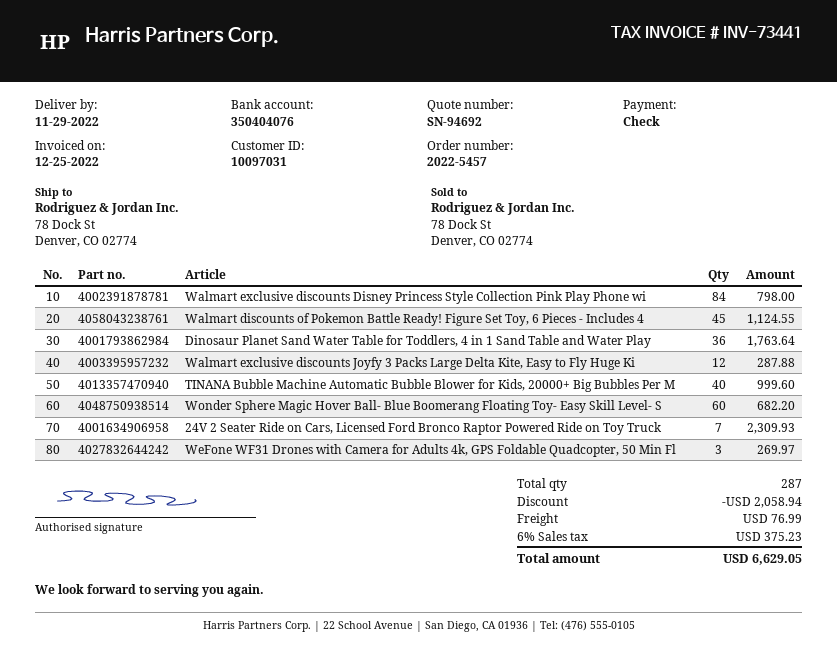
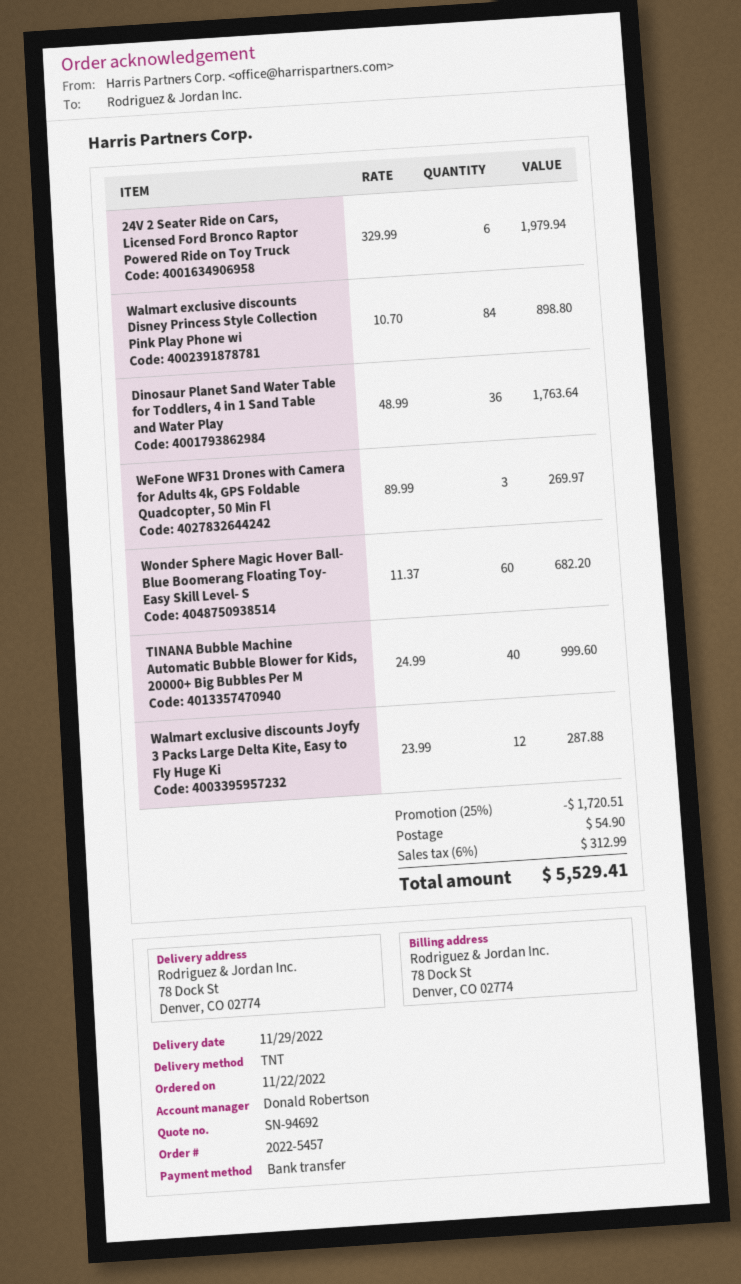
payment method: cheque -> bank transfer
Walmart exclusive discounts Disney Princess Style Collection Pink Play Phone wi: 84 for 798.00 -> 84 for 898.80
Walmart discounts of Pokemon Battle Ready! Figure Set Toy, 6 Pieces - Includes 4: 45 for 1124.55 -> none
24V 2 Seater Ride on Cars, Licensed Ford Bronco Raptor Powered Ride on Toy Truck: 7 for 2309.93 -> 6 for 1979.94
discount: 2058.94 -> 1720.51
shipping: 76.99 -> 54.90
tax: 6% = 375.23 -> 6% = 312.99
total: 6629.05 -> 5529.41

